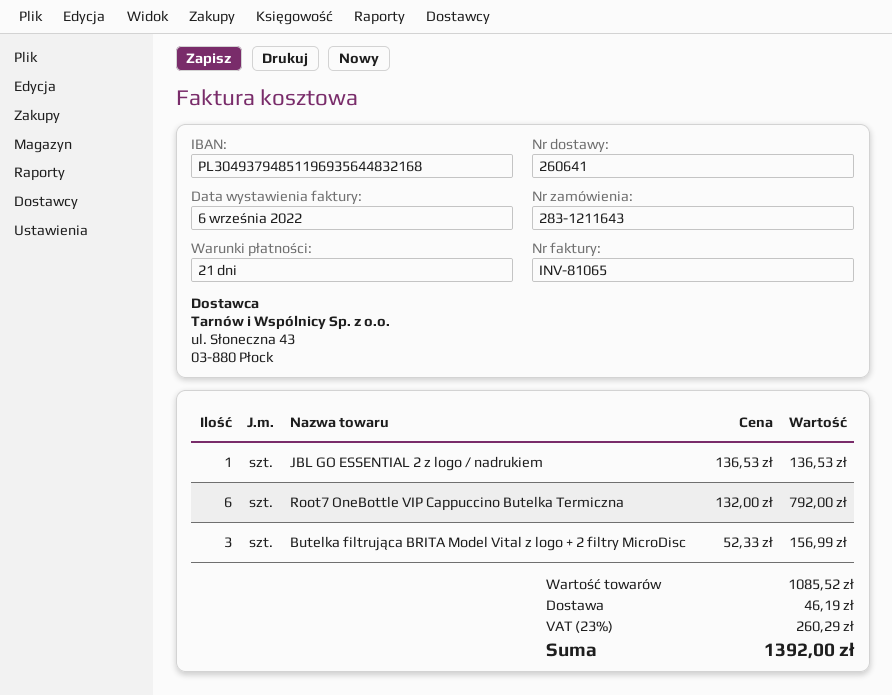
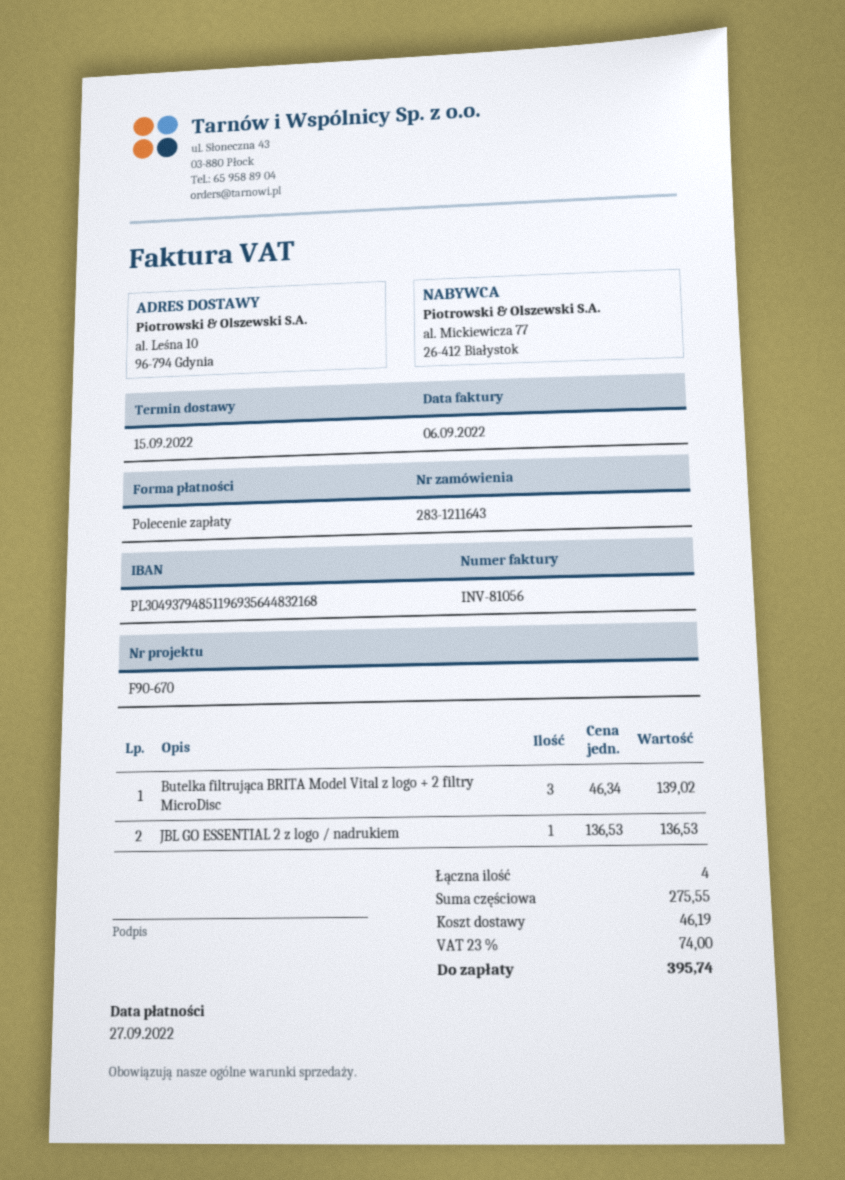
invoice number: INV-81065 -> INV-81056
Root7 OneBottle VIP Cappuccino Butelka Termiczna: 6 x 132.00 = 792.00 -> none
Butelka filtrująca BRITA Model Vital z logo + 2 filtry MicroDisc: 3 x 52.33 = 156.99 -> 3 x 46.34 = 139.02
subtotal: 1085.52 -> 275.55
tax: 23% = 260.29 -> 23% = 74.00
total: 1392.00 -> 395.74

